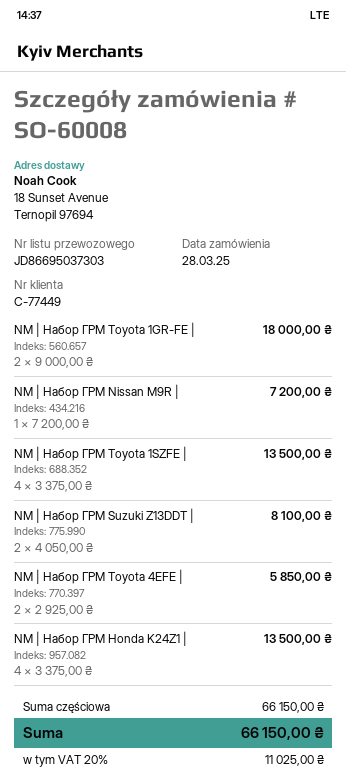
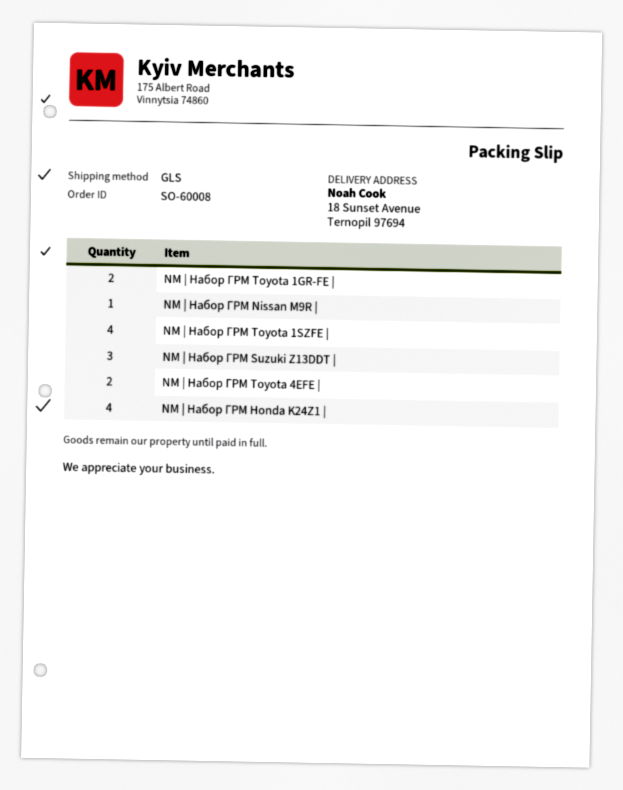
NM | Набор ГРМ Suzuki Z13DDT |: 2 -> 3

